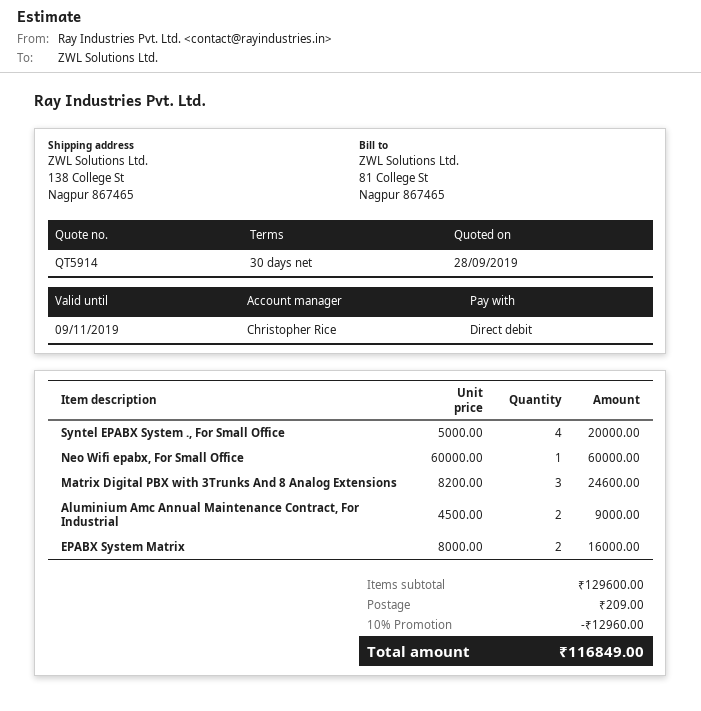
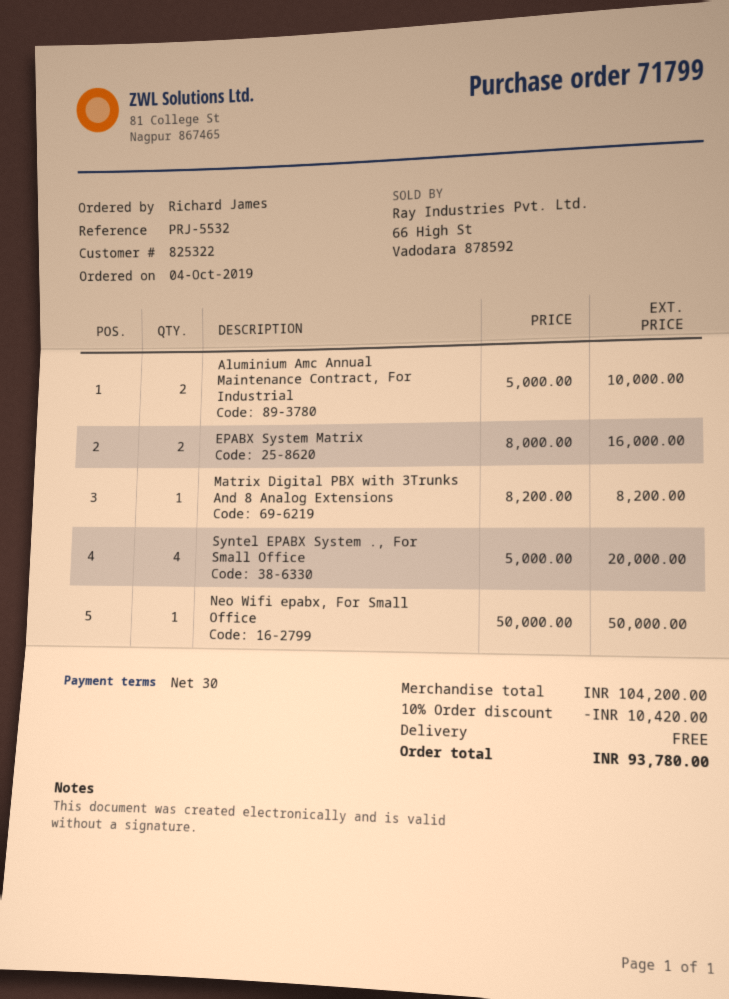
Neo Wifi epabx, For Small Office: 1 x 60000.00 = 60000.00 -> 1 x 50000.00 = 50000.00
Matrix Digital PBX with 3Trunks And 8 Analog Extensions: 3 x 8200.00 = 24600.00 -> 1 x 8200.00 = 8200.00
Aluminium Amc Annual Maintenance Contract, For Industrial: 2 x 4500.00 = 9000.00 -> 2 x 5000.00 = 10000.00
subtotal: 129600.00 -> 104200.00
discount: 10% = 12960.00 -> 10% = 10420.00
shipping: 209.00 -> 0.00
total: 116849.00 -> 93780.00

